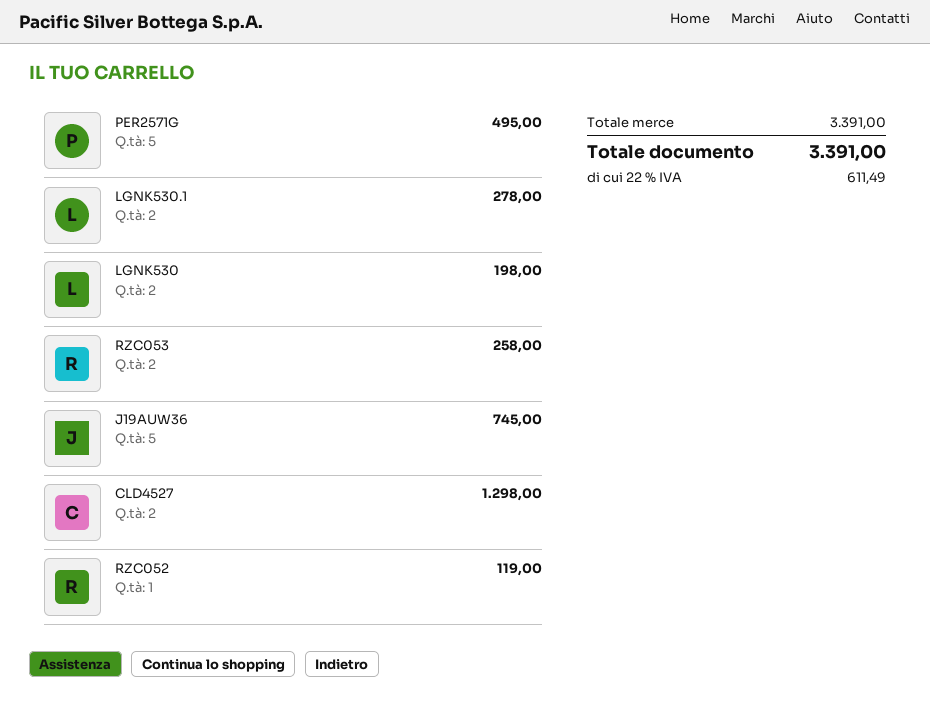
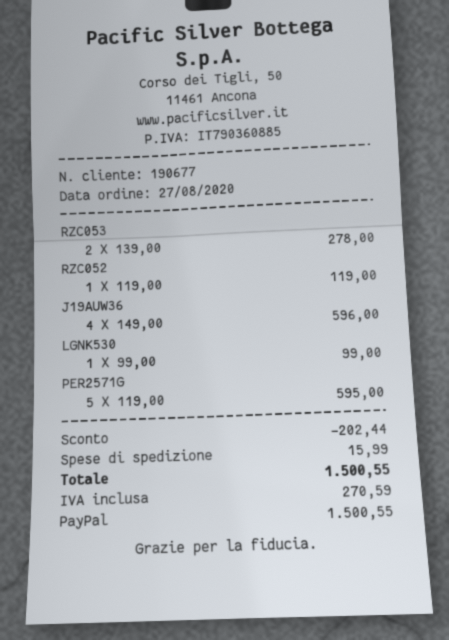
PER2571G: 5 for 495.00 -> 5 for 595.00
LGNK530.1: 2 for 278.00 -> none
LGNK530: 2 for 198.00 -> 1 for 99.00
RZC053: 2 for 258.00 -> 2 for 278.00
J19AUW36: 5 for 745.00 -> 4 for 596.00
CLD4527: 2 for 1298.00 -> none
discount: none -> 202.44
shipping: none -> 15.99
tax: 611.49 -> 270.59
total: 3391.00 -> 1500.55

